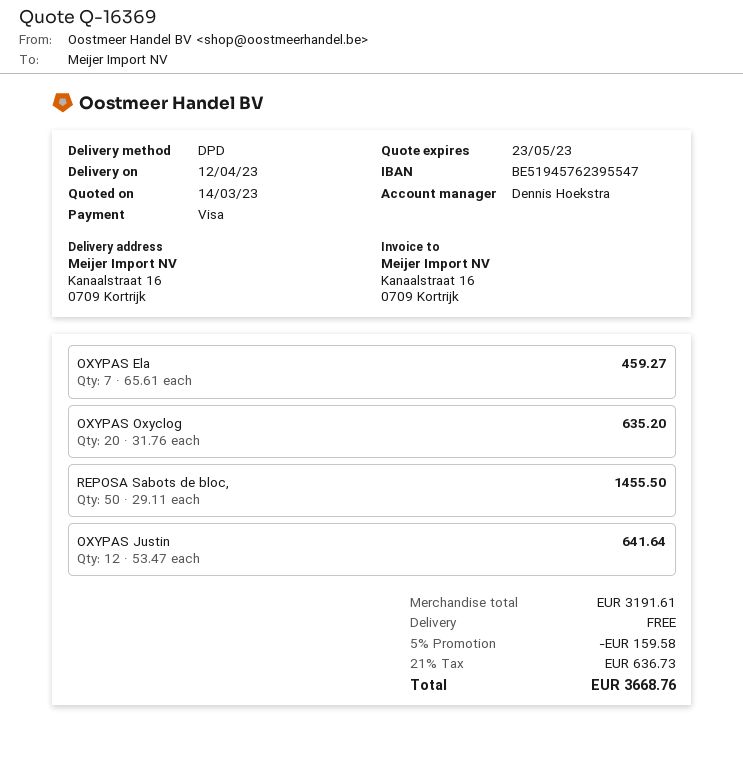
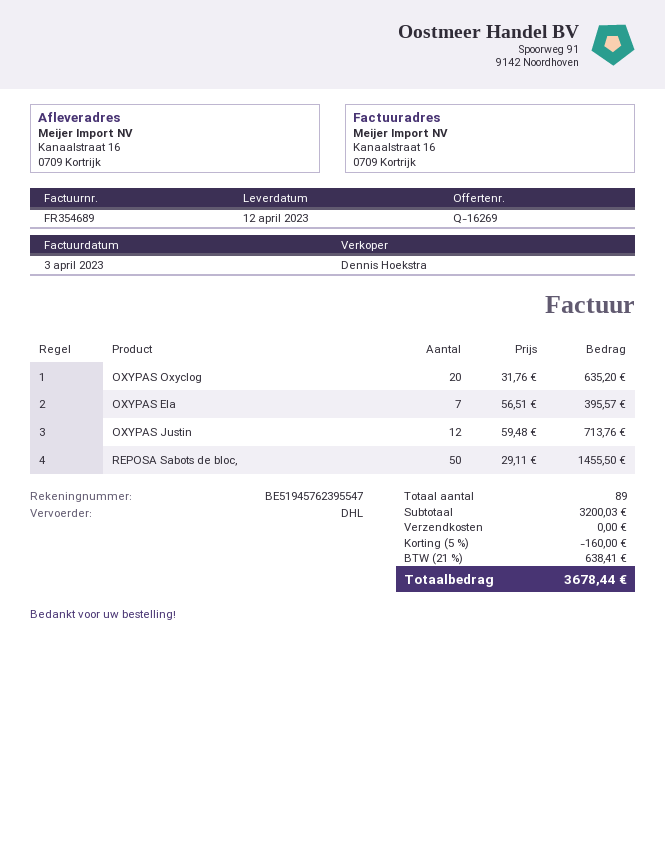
quote number: Q-16369 -> Q-16269
shipping method: DPD -> DHL
OXYPAS Ela: 7 x 65.61 = 459.27 -> 7 x 56.51 = 395.57
OXYPAS Justin: 12 x 53.47 = 641.64 -> 12 x 59.48 = 713.76
subtotal: 3191.61 -> 3200.03
discount: 5% = 159.58 -> 5% = 160.00
tax: 21% = 636.73 -> 21% = 638.41
total: 3668.76 -> 3678.44

